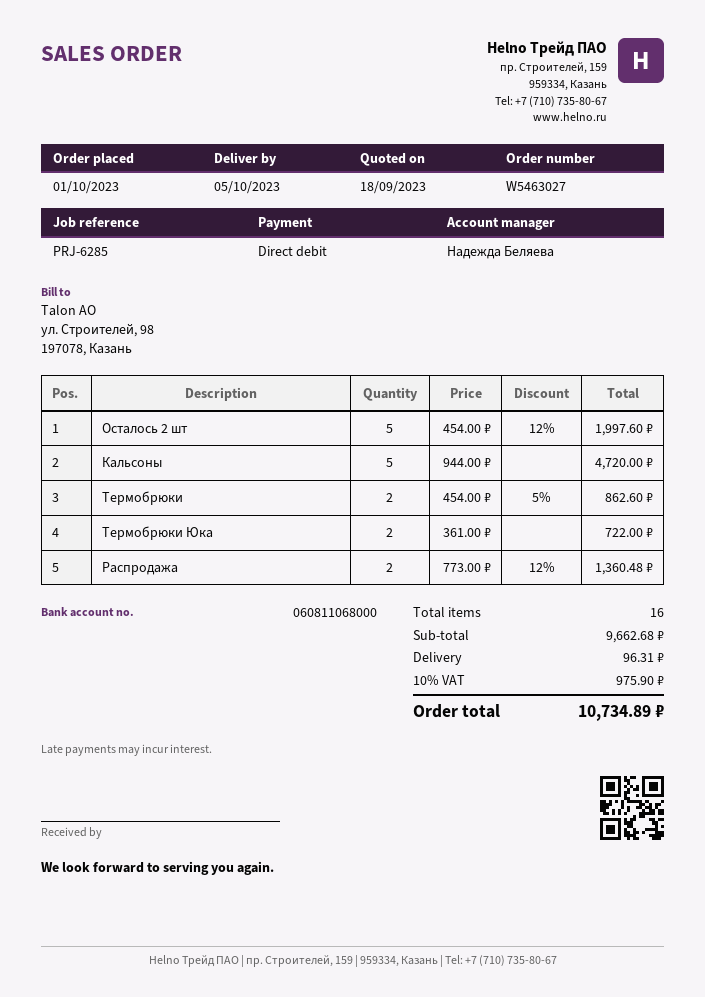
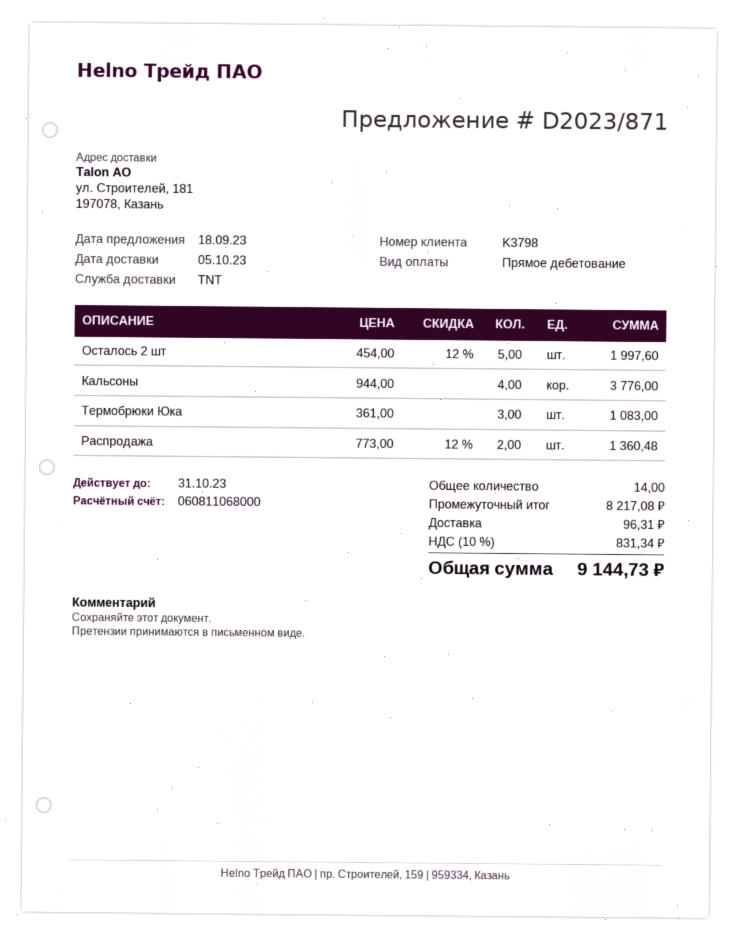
Кальсоны: 5 x 944.00 = 4720.00 -> 4 x 944.00 = 3776.00
Термобрюки: 2 x 454.00 - 5% = 862.60 -> none
Термобрюки Юка: 2 x 361.00 = 722.00 -> 3 x 361.00 = 1083.00
total quantity: 16 -> 14
subtotal: 9662.68 -> 8217.08
tax: 10% = 975.90 -> 10% = 831.34
total: 10734.89 -> 9144.73

